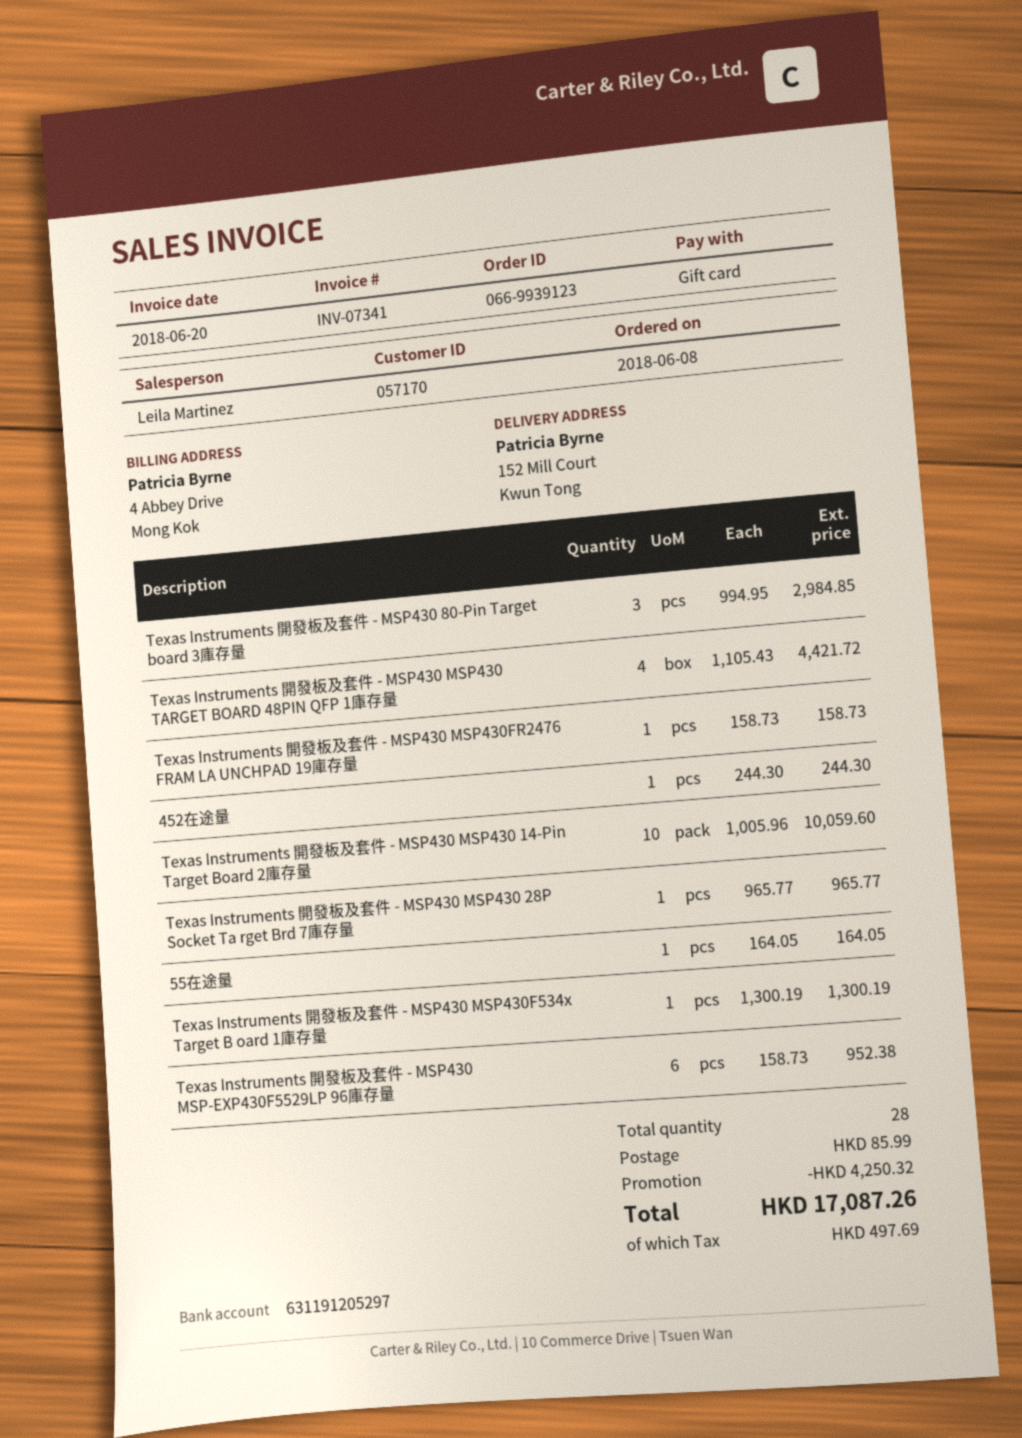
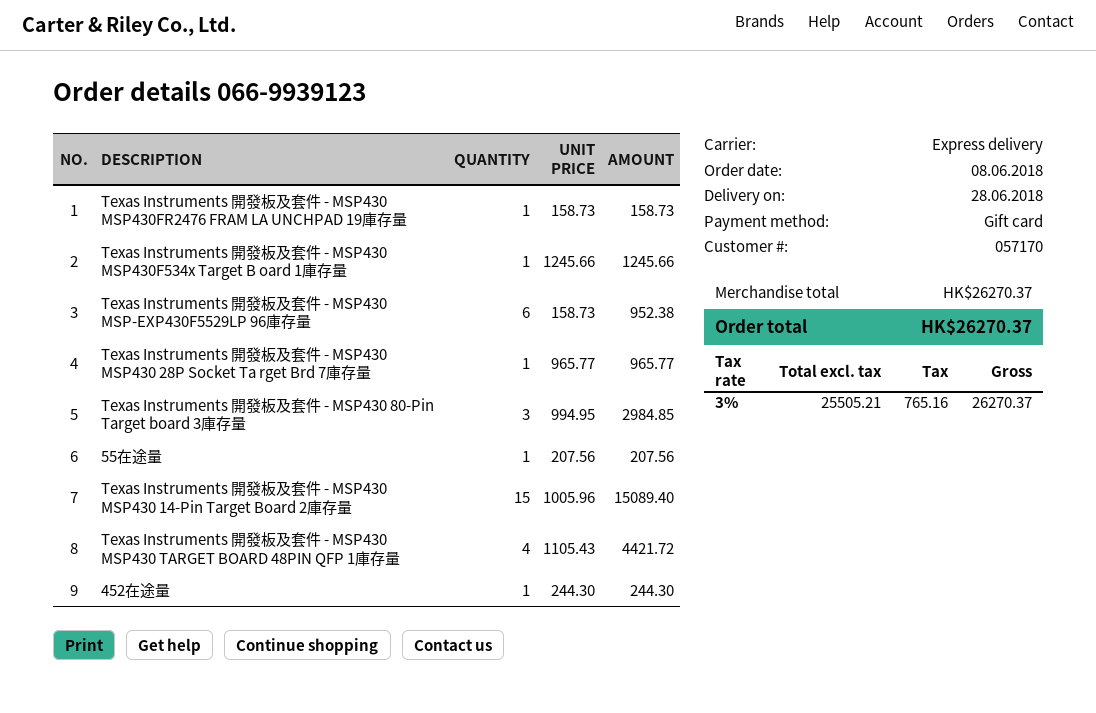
Texas Instruments 開發板及套件 - MSP430 MSP430 14-Pin Target Board 2庫存量: 10 x 1005.96 = 10059.60 -> 15 x 1005.96 = 15089.40
55在途量: 1 x 164.05 = 164.05 -> 1 x 207.56 = 207.56
Texas Instruments 開發板及套件 - MSP430 MSP430F534x Target B oard 1庫存量: 1 x 1300.19 = 1300.19 -> 1 x 1245.66 = 1245.66
discount: 4250.32 -> none
shipping: 85.99 -> none
tax: 497.69 -> 765.16
total: 17087.26 -> 26270.37

